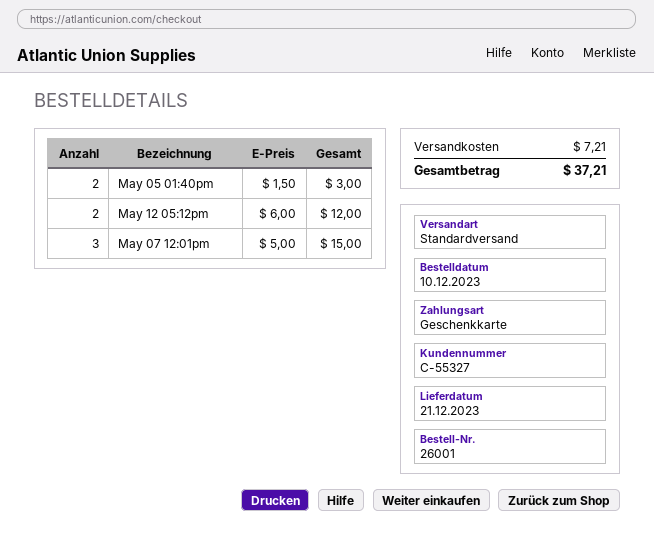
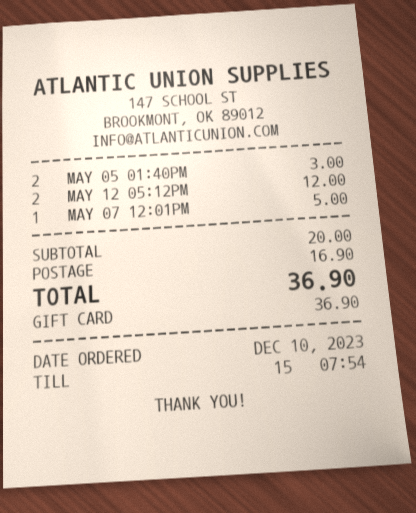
May 07 12:01pm: 3 for 15.00 -> 1 for 5.00
shipping: 7.21 -> 16.90
total: 37.21 -> 36.90

